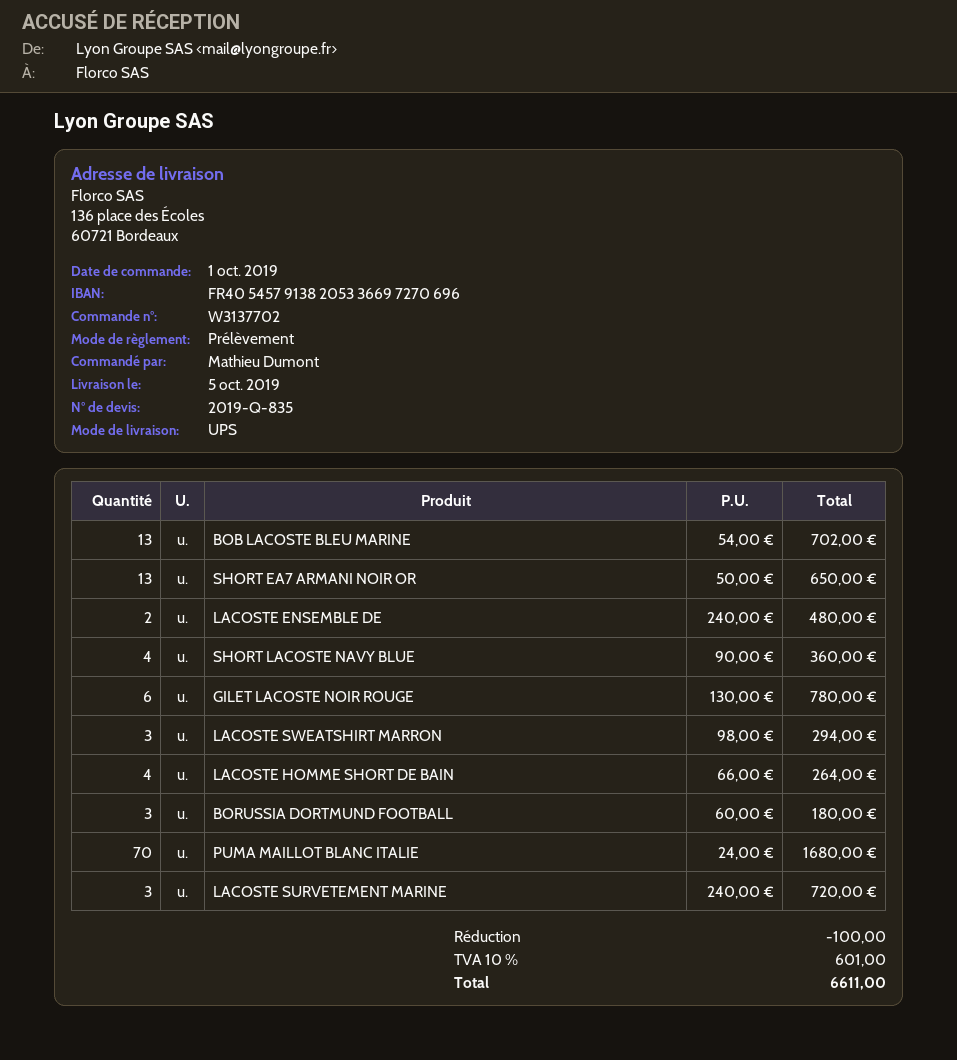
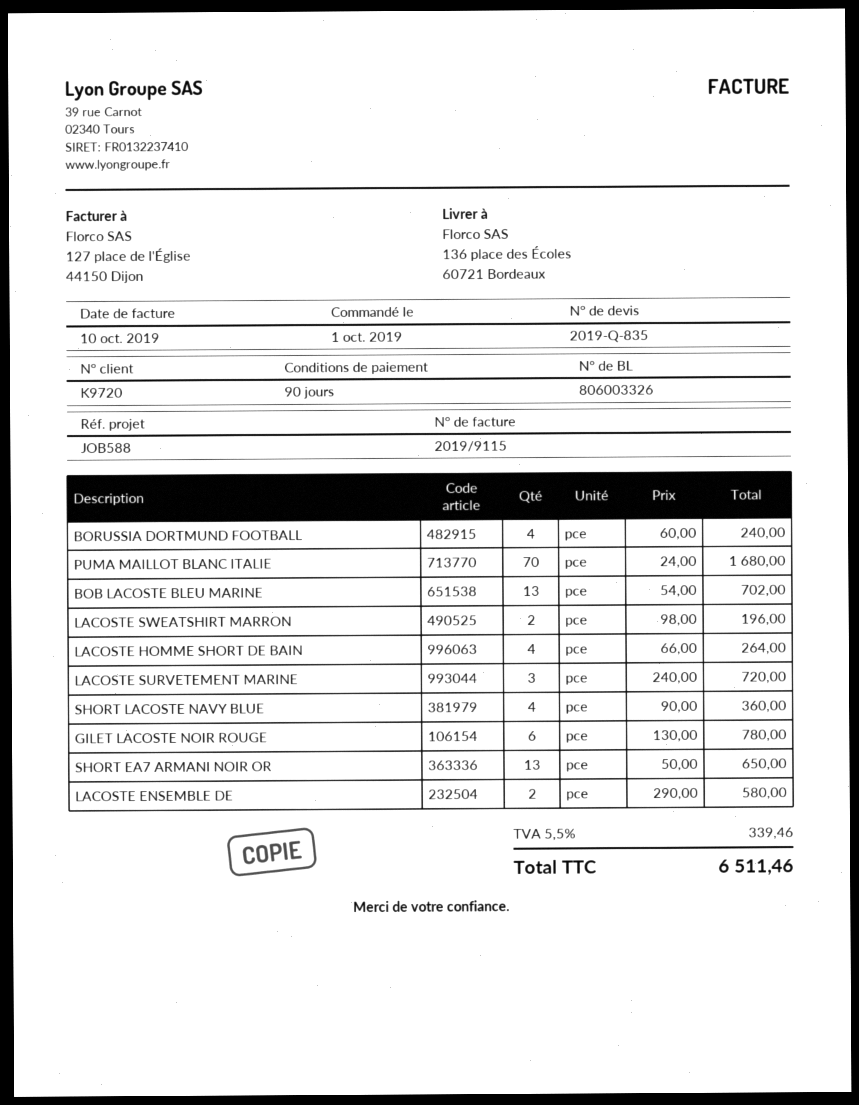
LACOSTE ENSEMBLE DE: 2 x 240.00 = 480.00 -> 2 x 290.00 = 580.00
LACOSTE SWEATSHIRT MARRON: 3 x 98.00 = 294.00 -> 2 x 98.00 = 196.00
BORUSSIA DORTMUND FOOTBALL: 3 x 60.00 = 180.00 -> 4 x 60.00 = 240.00
discount: 100.00 -> none
tax: 10% = 601.00 -> 5.5% = 339.46
total: 6611.00 -> 6511.46

